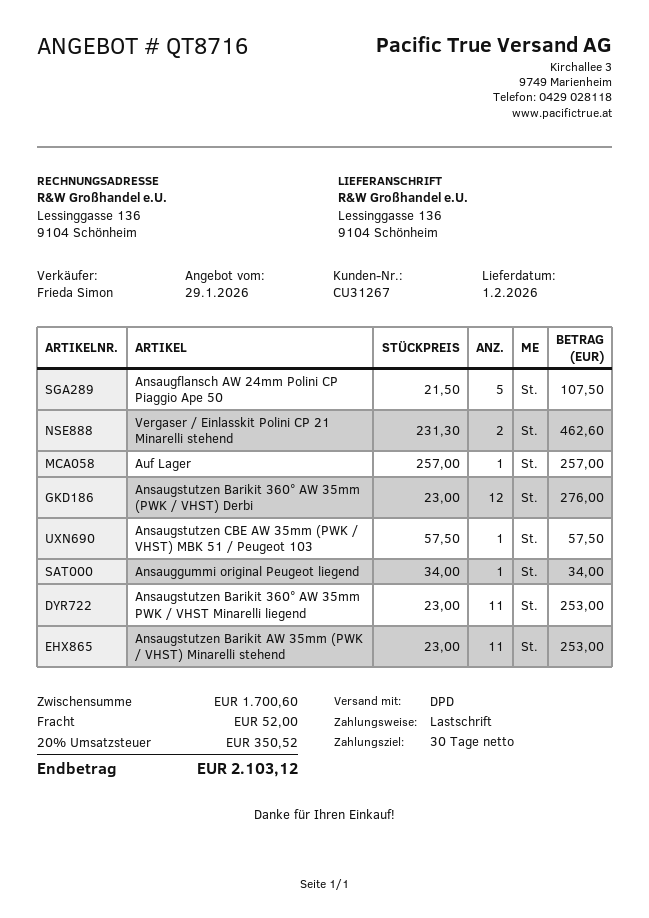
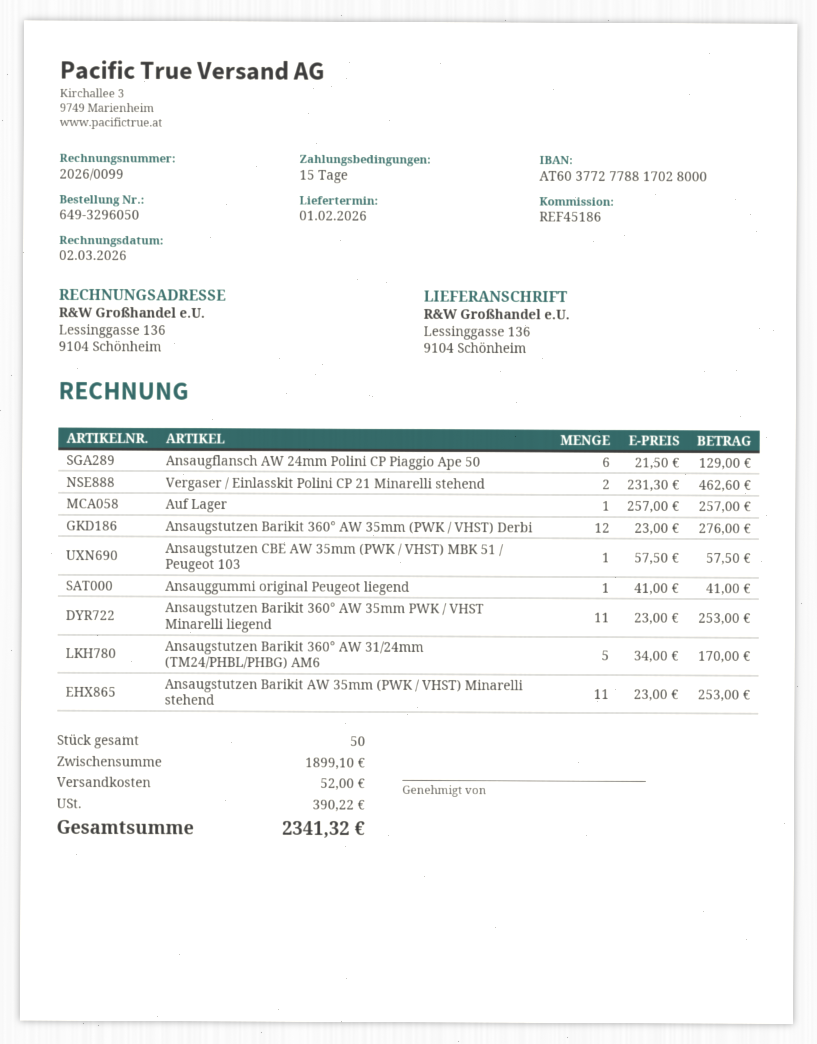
payment terms: 30 days -> 15 days
Ansaugflansch AW 24mm Polini CP Piaggio Ape 50: 5 x 21.50 = 107.50 -> 6 x 21.50 = 129.00
Ansauggummi original Peugeot liegend: 1 x 34.00 = 34.00 -> 1 x 41.00 = 41.00
Ansaugstutzen Barikit 360° AW 31/24mm (TM24/PHBL/PHBG) AM6: none -> 5 x 34.00 = 170.00
subtotal: 1700.60 -> 1899.10
tax: 350.52 -> 390.22
total: 2103.12 -> 2341.32

